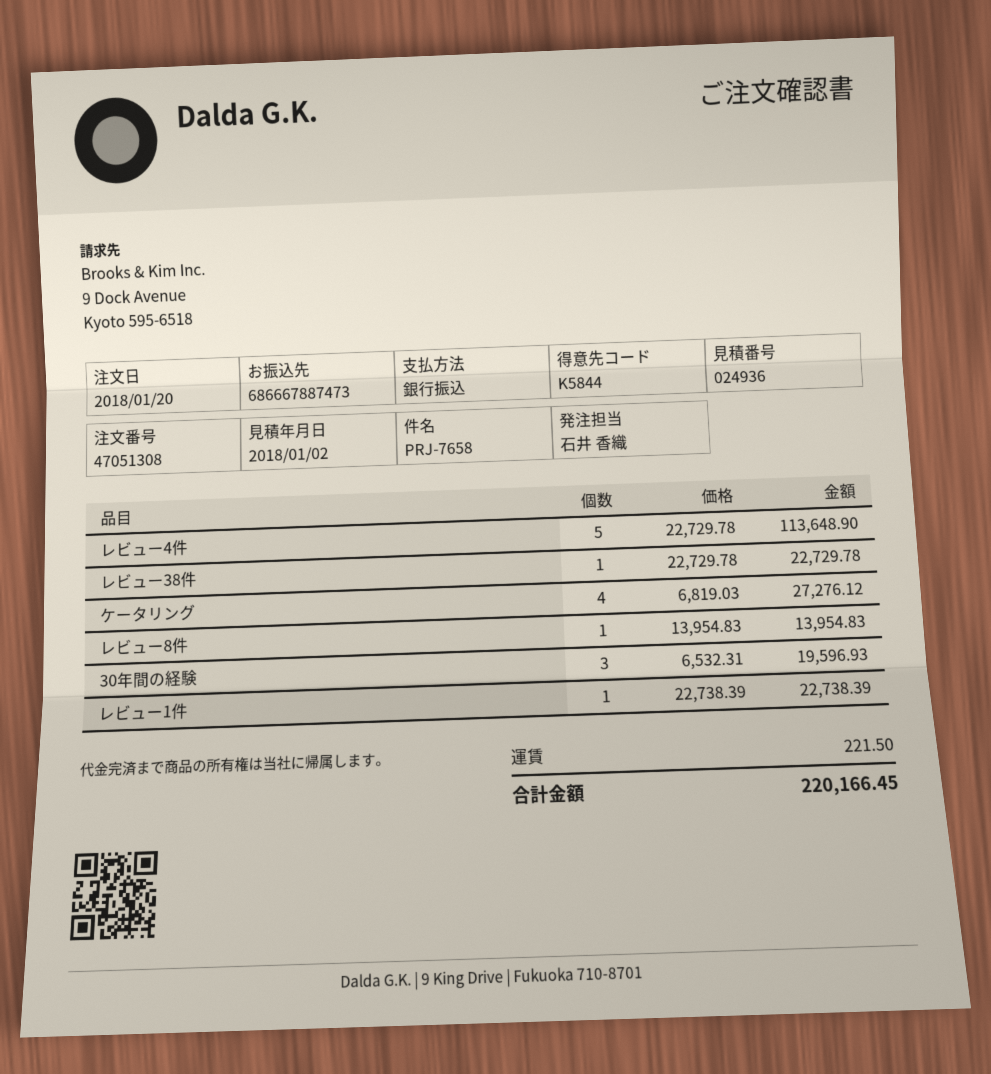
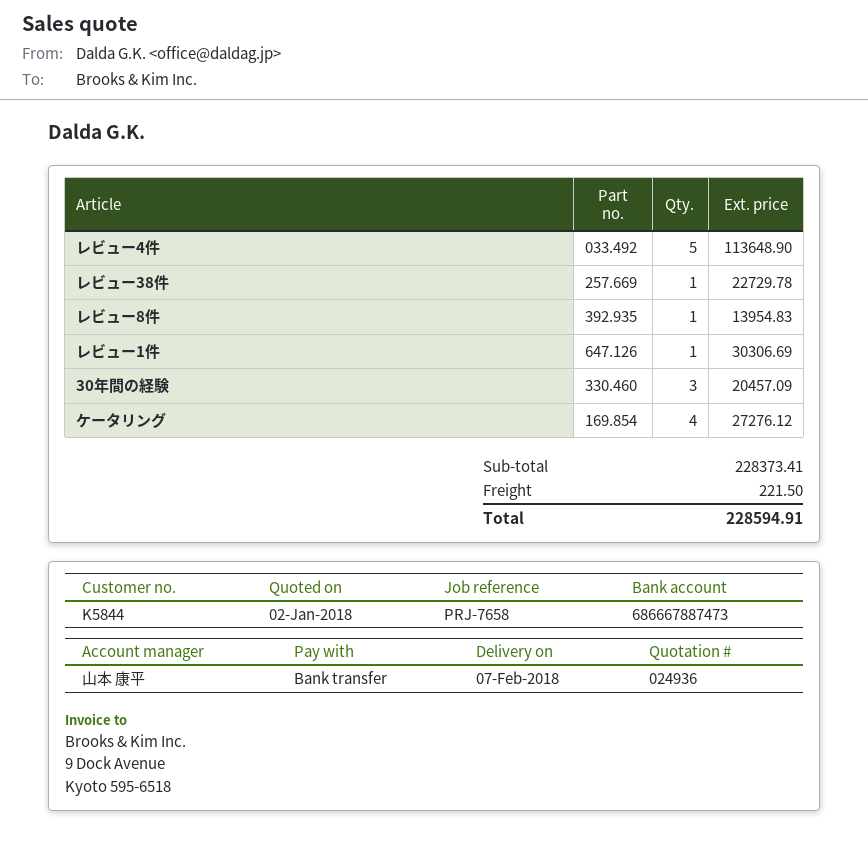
30年間の経験: 3 for 19596.93 -> 3 for 20457.09
レビュー1件: 1 for 22738.39 -> 1 for 30306.69
total: 220166.45 -> 228594.91

